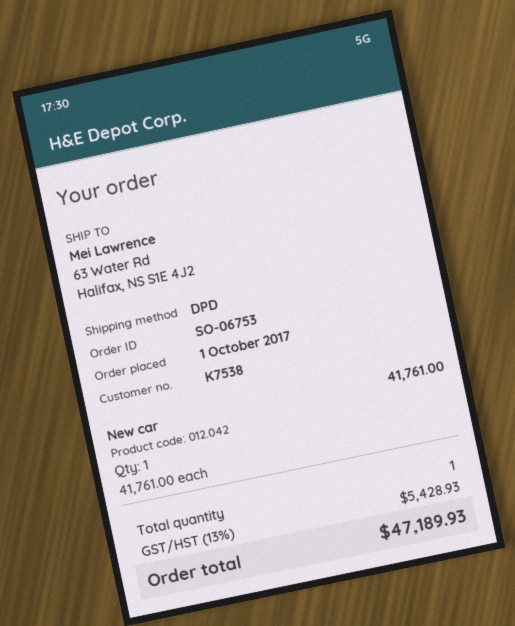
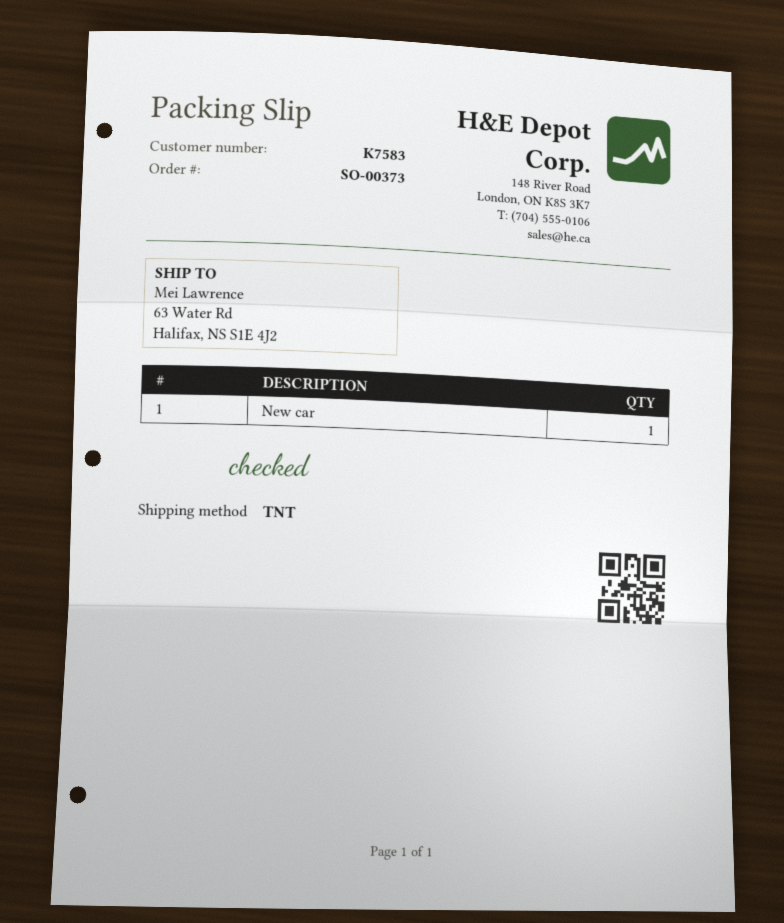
order number: SO-06753 -> SO-00373
customer number: K7538 -> K7583
shipping method: DPD -> TNT

